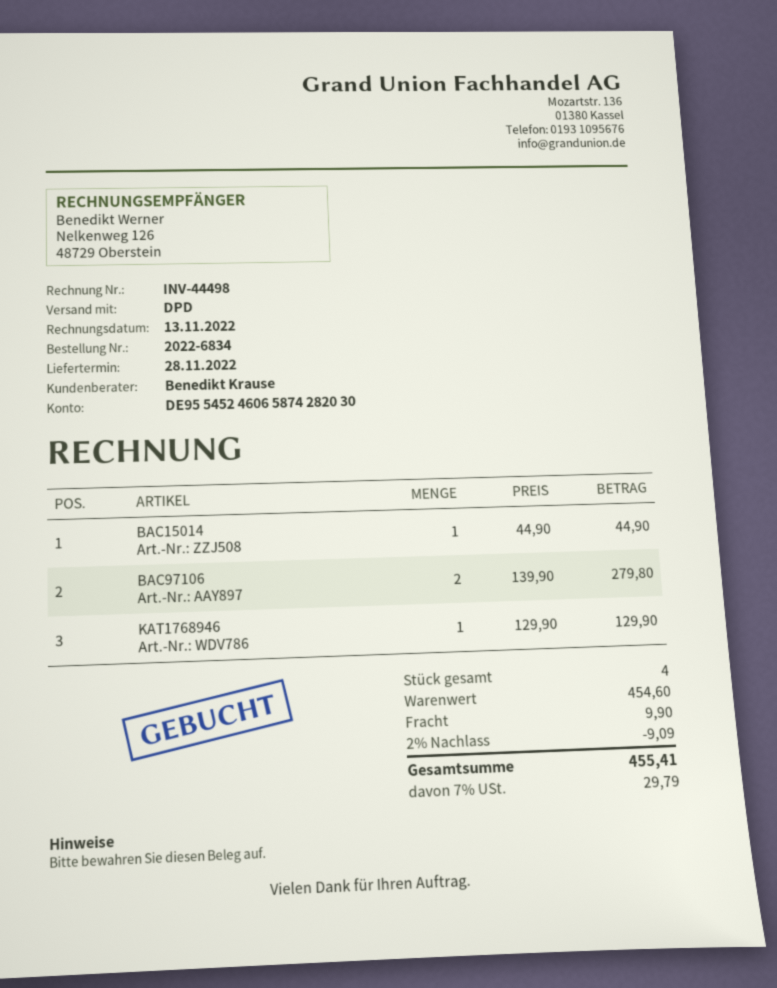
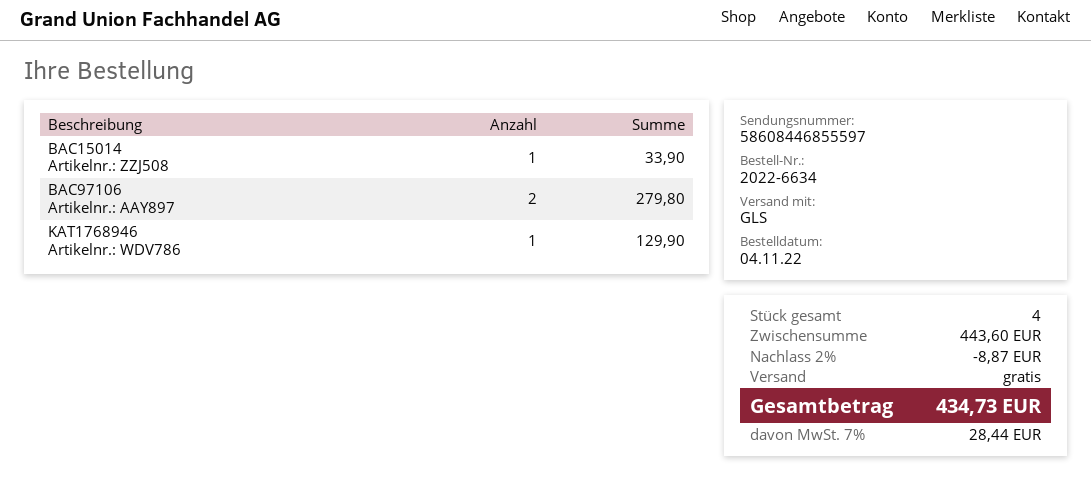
order number: 2022-6834 -> 2022-6634
shipping method: DPD -> GLS
BAC15014: 1 for 44.90 -> 1 for 33.90
subtotal: 454.60 -> 443.60
discount: 2% = 9.09 -> 2% = 8.87
shipping: 9.90 -> 0.00
tax: 7% = 29.79 -> 7% = 28.44
total: 455.41 -> 434.73

